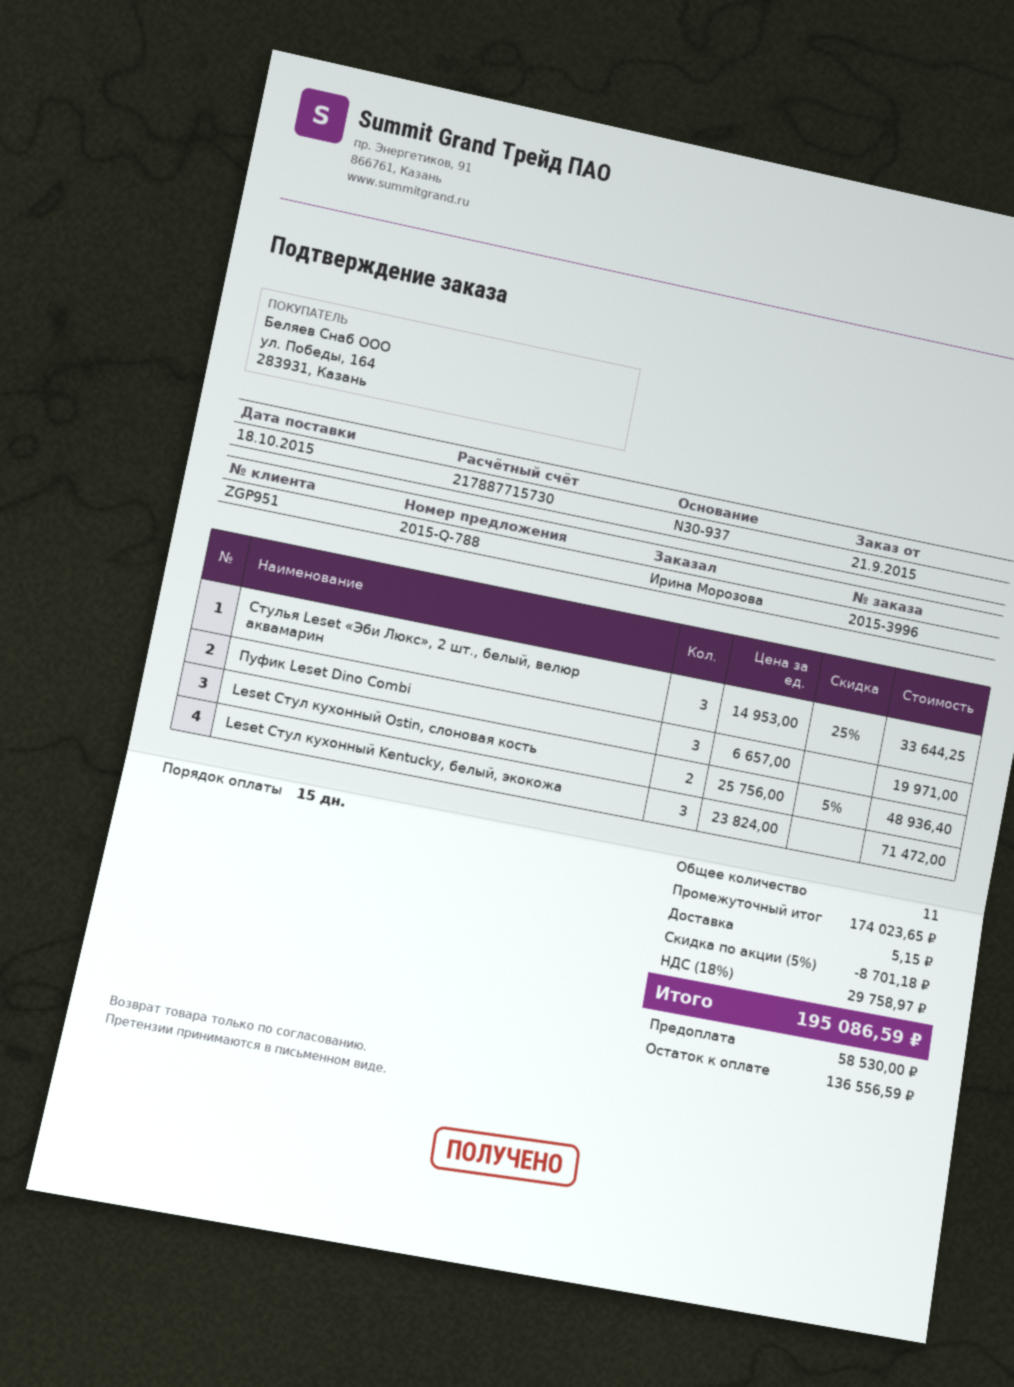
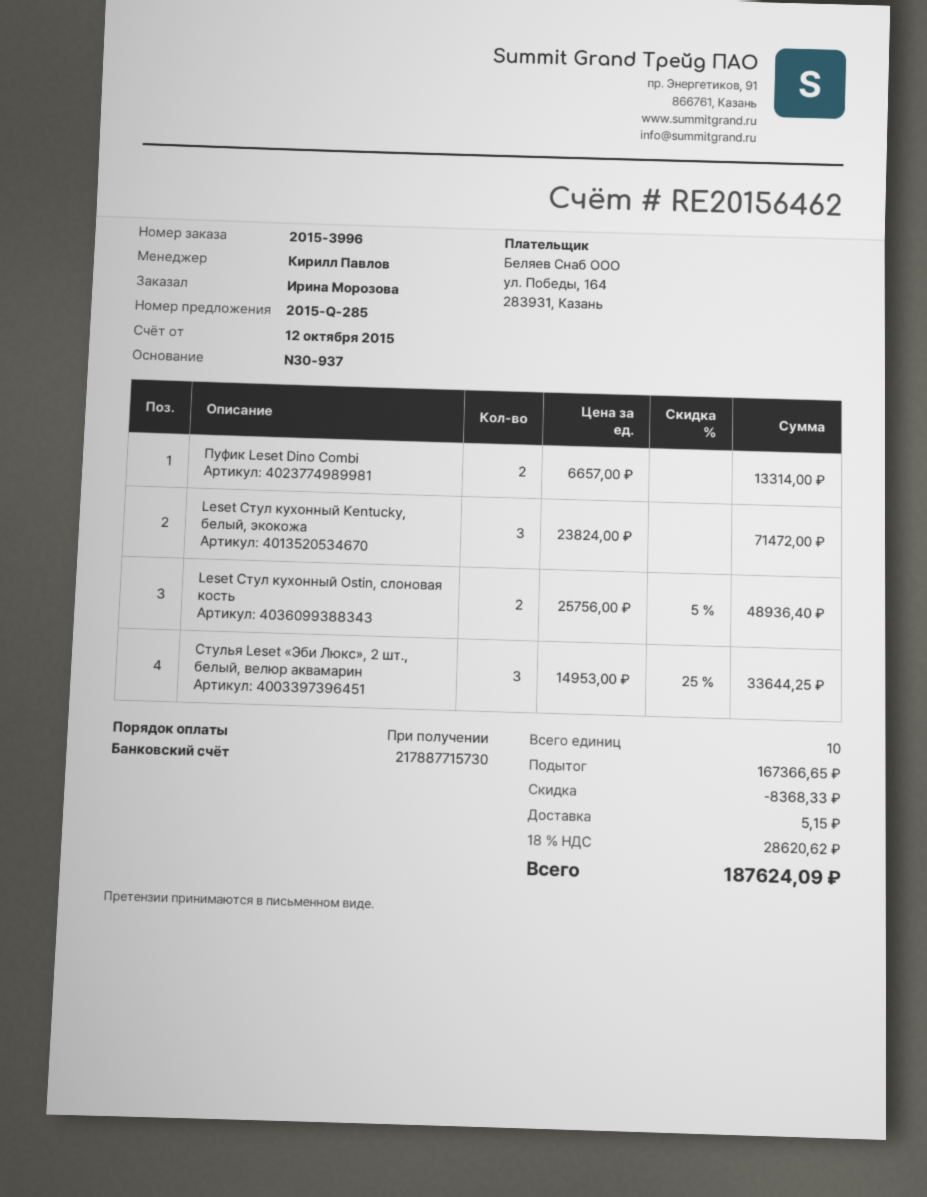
quote number: 2015-Q-788 -> 2015-Q-285
payment terms: 15 days -> on receipt
Пуфик Leset Dino Combi: 3 x 6657.00 = 19971.00 -> 2 x 6657.00 = 13314.00
total quantity: 11 -> 10
subtotal: 174023.65 -> 167366.65
discount: 8701.18 -> 8368.33
tax: 18% = 29758.97 -> 18% = 28620.62
total: 195086.59 -> 187624.09

